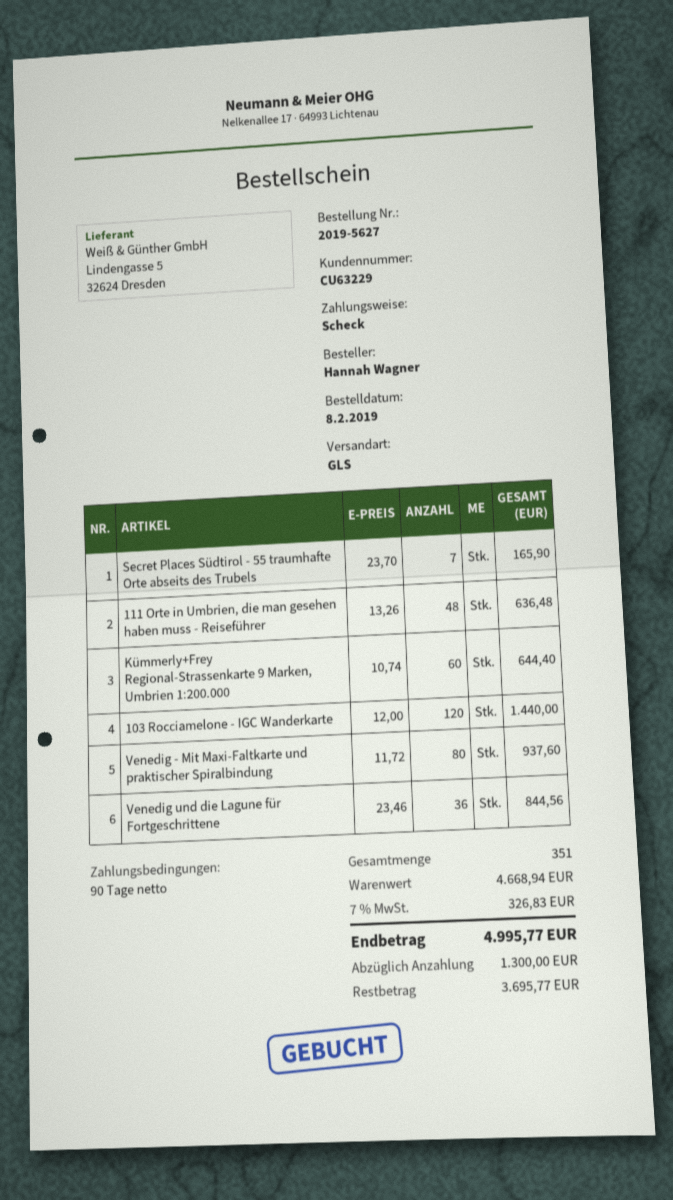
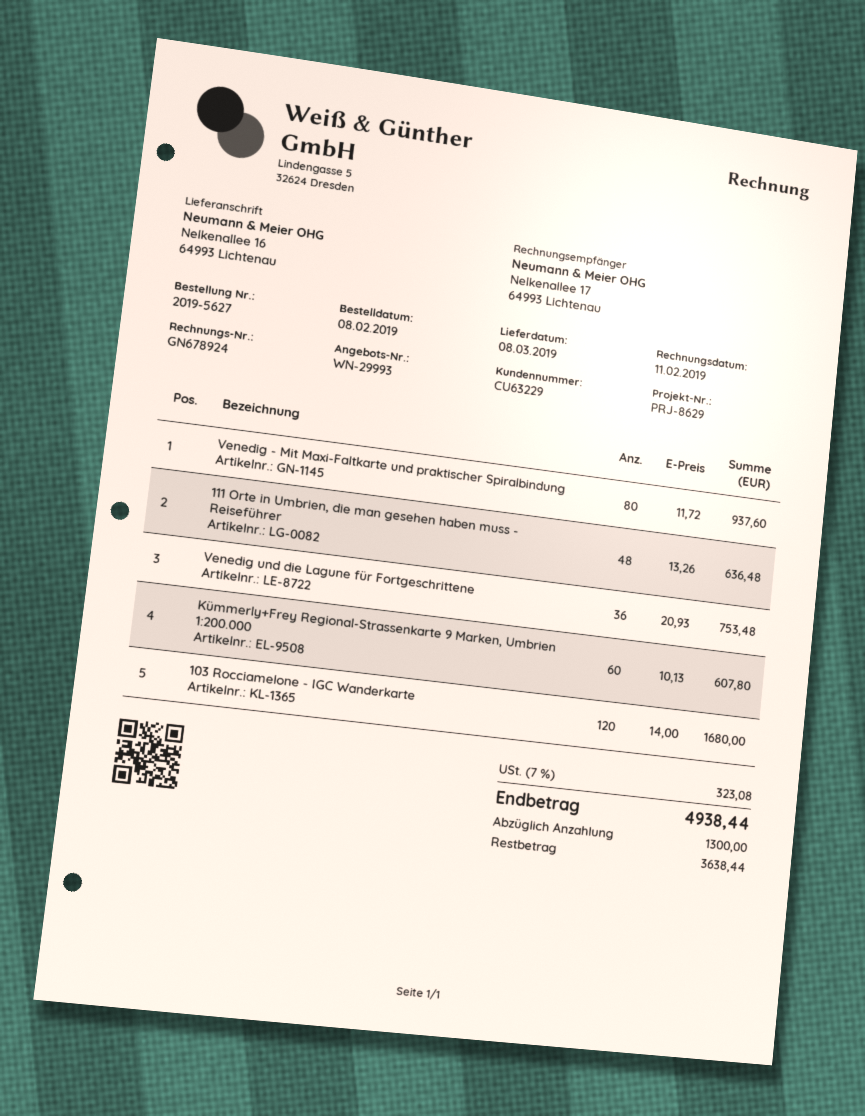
Secret Places Südtirol - 55 traumhafte Orte abseits des Trubels: 7 x 23.70 = 165.90 -> none
Kümmerly+Frey Regional-Strassenkarte 9 Marken, Umbrien 1:200.000: 60 x 10.74 = 644.40 -> 60 x 10.13 = 607.80
103 Rocciamelone - IGC Wanderkarte: 120 x 12.00 = 1440.00 -> 120 x 14.00 = 1680.00
Venedig und die Lagune für Fortgeschrittene: 36 x 23.46 = 844.56 -> 36 x 20.93 = 753.48
tax: 7% = 326.83 -> 7% = 323.08
total: 4995.77 -> 4938.44
balance: 3695.77 -> 3638.44

